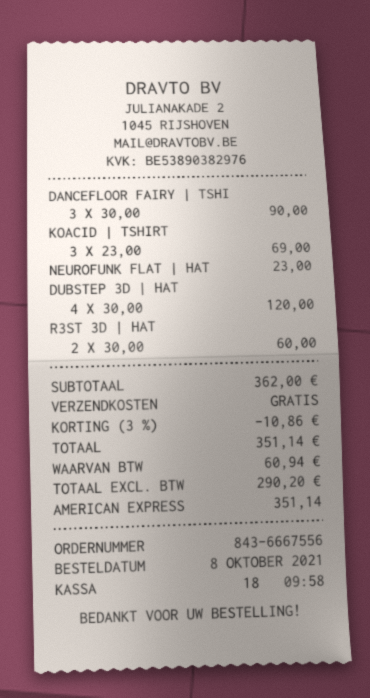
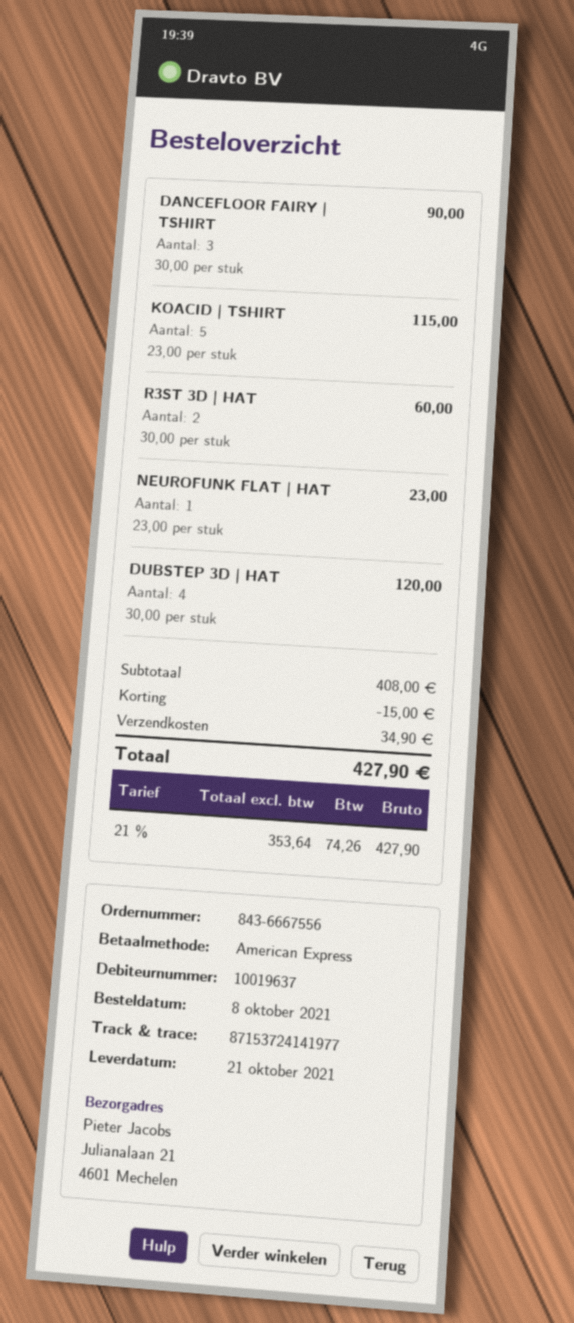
KOACID | TSHIRT: 3 x 23.00 = 69.00 -> 5 x 23.00 = 115.00
subtotal: 362.00 -> 408.00
discount: 10.86 -> 15.00
shipping: 0.00 -> 34.90
net: 290.20 -> 353.64
tax: 60.94 -> 74.26
total: 351.14 -> 427.90

